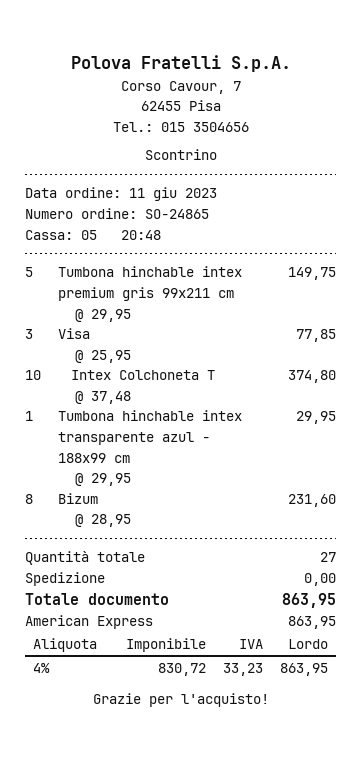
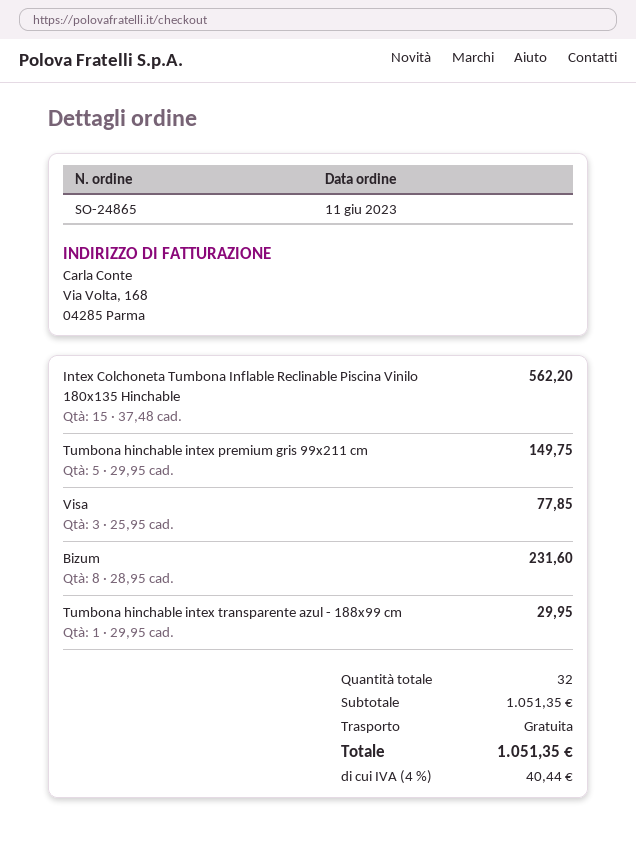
Intex Colchoneta T: 10 x 37.48 = 374.80 -> 15 x 37.48 = 562.20
total quantity: 27 -> 32
tax: 4% = 33.23 -> 4% = 40.44
total: 863.95 -> 1051.35

